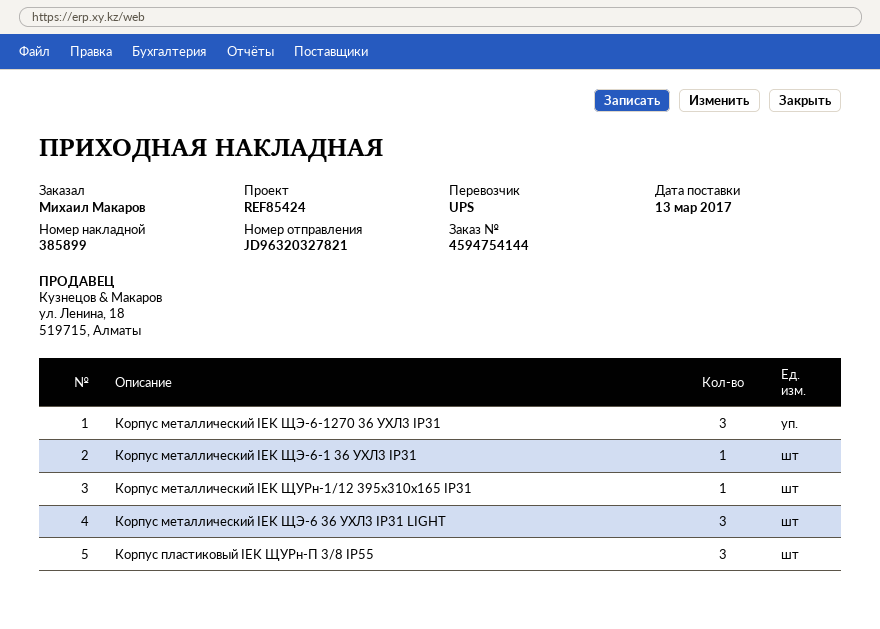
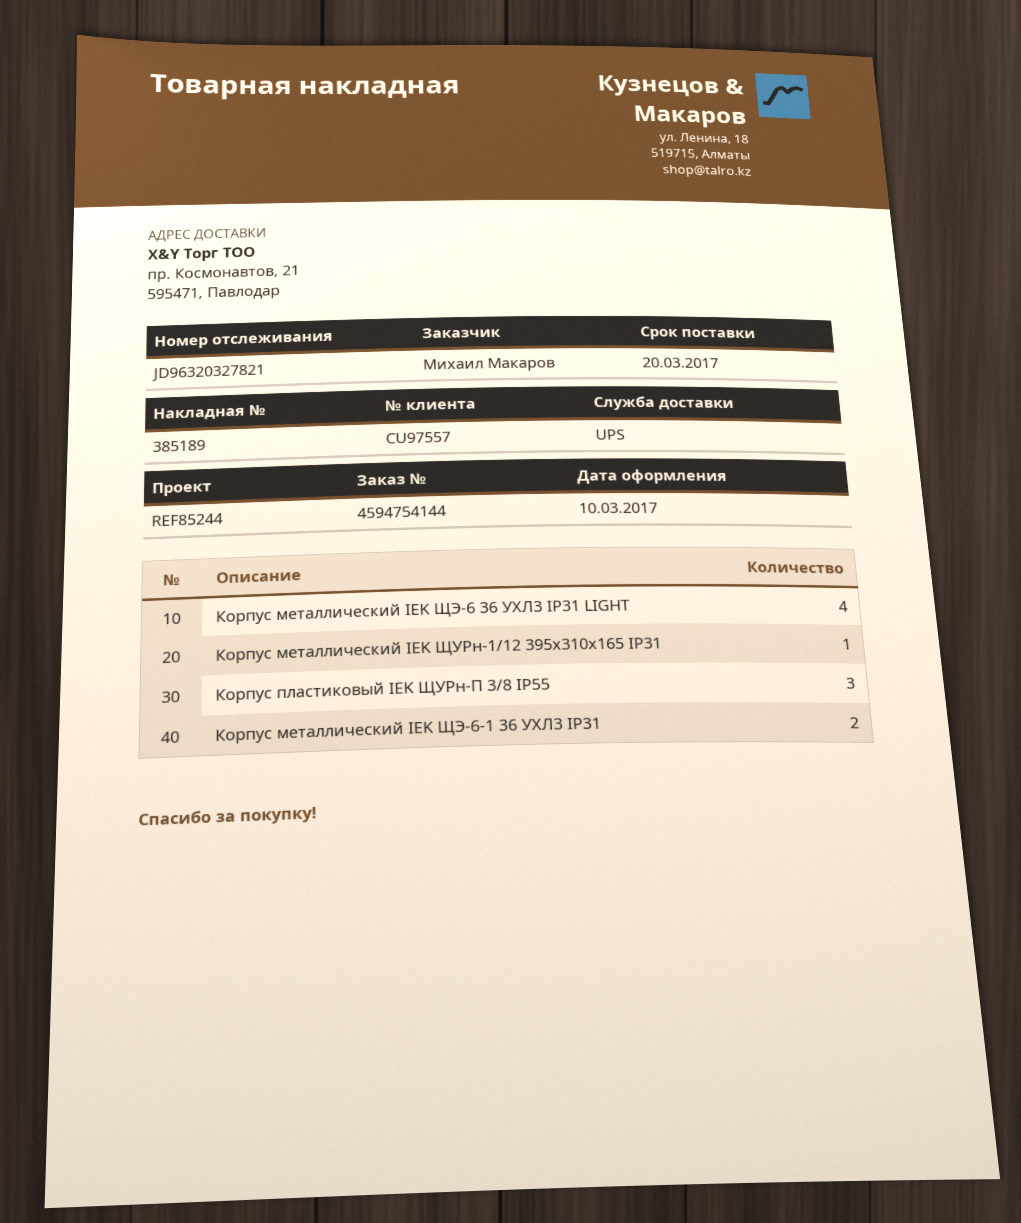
delivery note number: 385899 -> 385189
delivery date: 2017-03-13 -> 2017-03-20
reference: REF85424 -> REF85244
Корпус металлический IEK ЩЭ-6-1270 36 УХЛ3 IP31: 3 -> none
Корпус металлический IEK ЩЭ-6-1 36 УХЛ3 IP31: 1 -> 2
Корпус металлический IEK ЩЭ-6 36 УХЛ3 IP31 LIGHT: 3 -> 4

